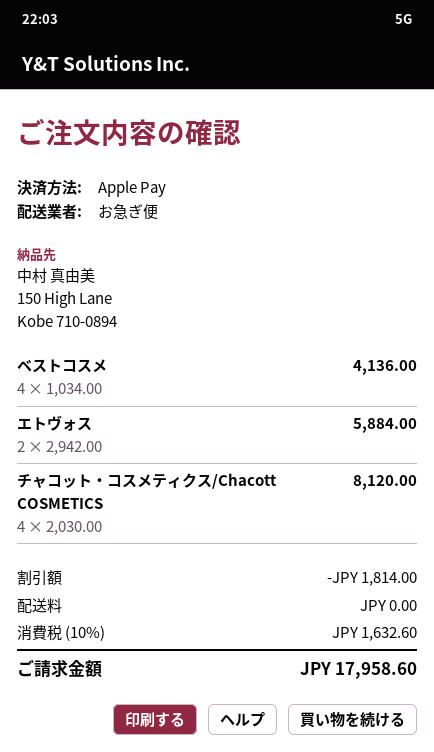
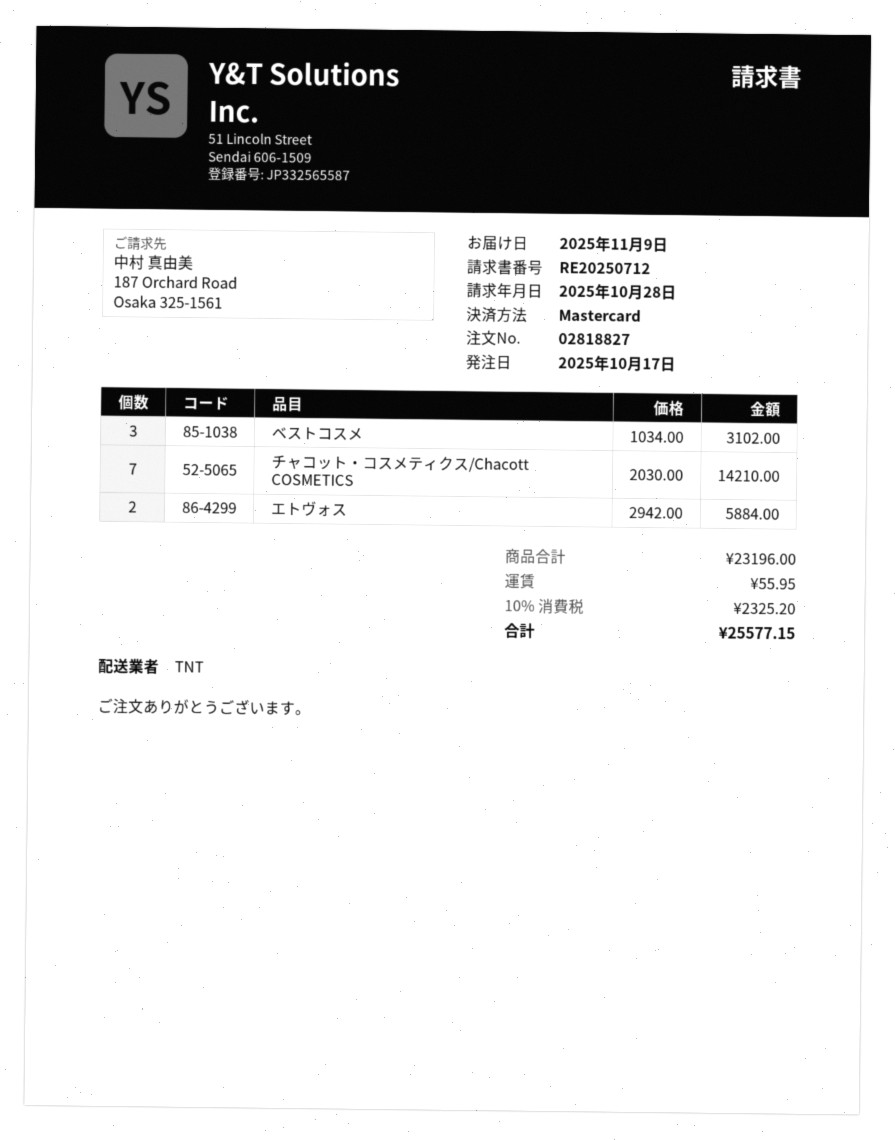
payment method: Apple Pay -> Mastercard
shipping method: express -> TNT
ベストコスメ: 4 x 1034.00 = 4136.00 -> 3 x 1034.00 = 3102.00
チャコット・コスメティクス/Chacott COSMETICS: 4 x 2030.00 = 8120.00 -> 7 x 2030.00 = 14210.00
discount: 1814.00 -> none
shipping: 0.00 -> 55.95
tax: 10% = 1632.60 -> 10% = 2325.20
total: 17958.60 -> 25577.15

